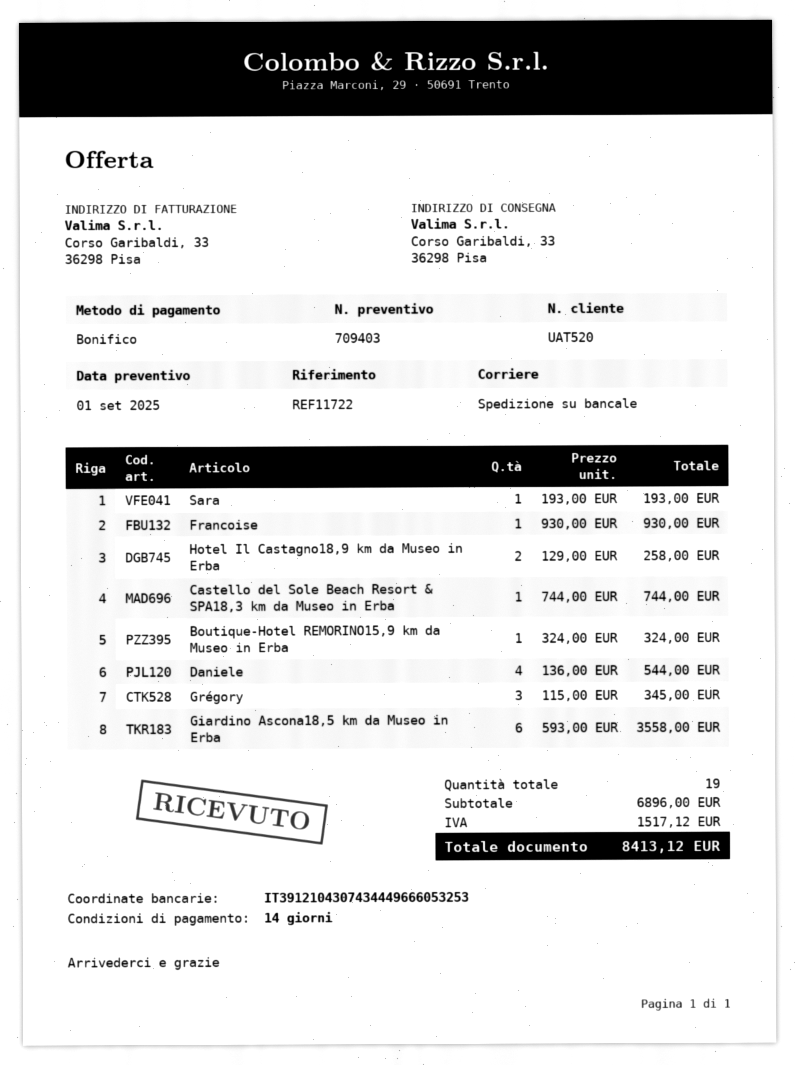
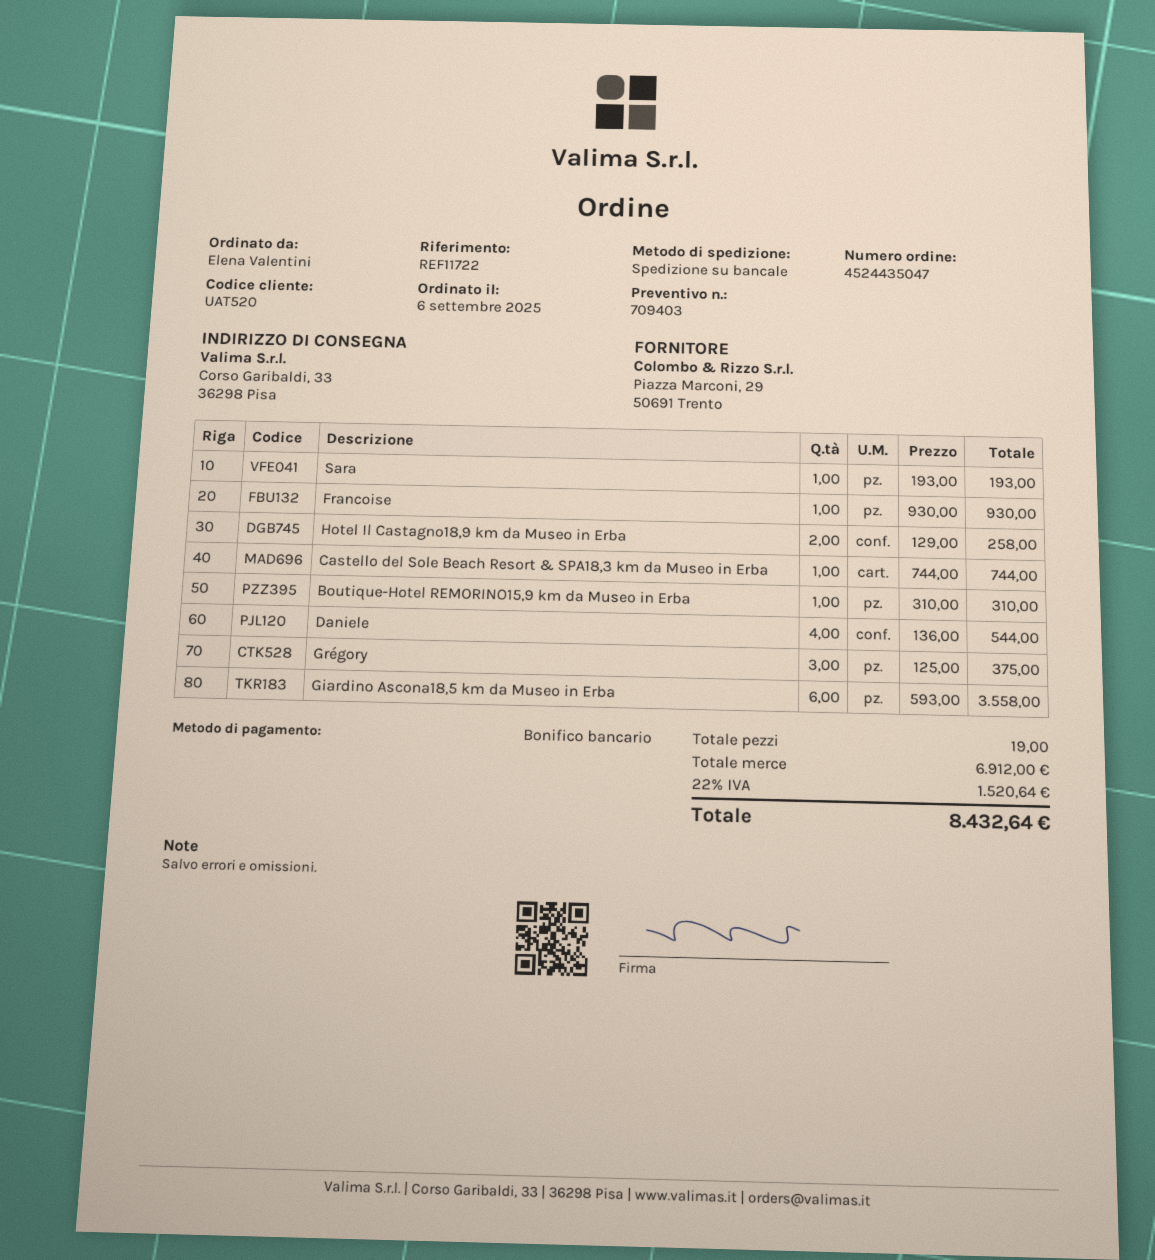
Boutique-Hotel REMORINO15,9 km da Museo in Erba: 1 x 324.00 = 324.00 -> 1 x 310.00 = 310.00
Grégory: 3 x 115.00 = 345.00 -> 3 x 125.00 = 375.00
subtotal: 6896.00 -> 6912.00
tax: 1517.12 -> 1520.64
total: 8413.12 -> 8432.64

